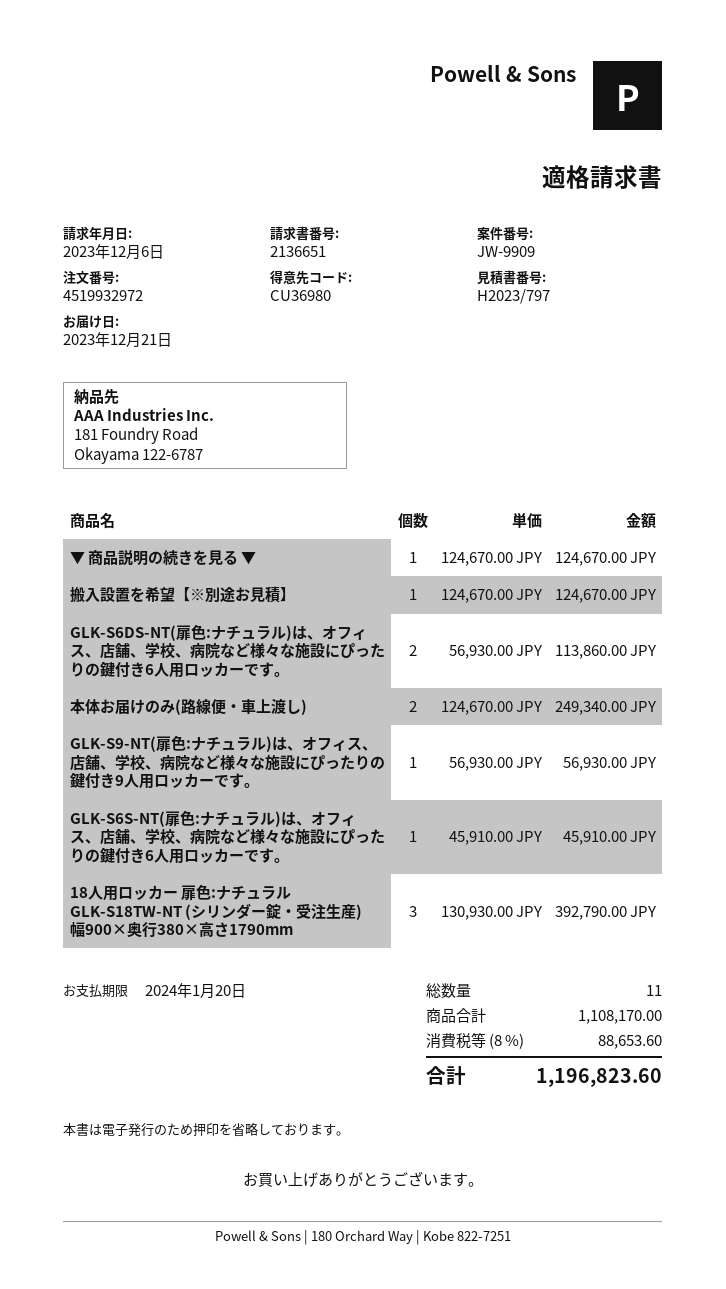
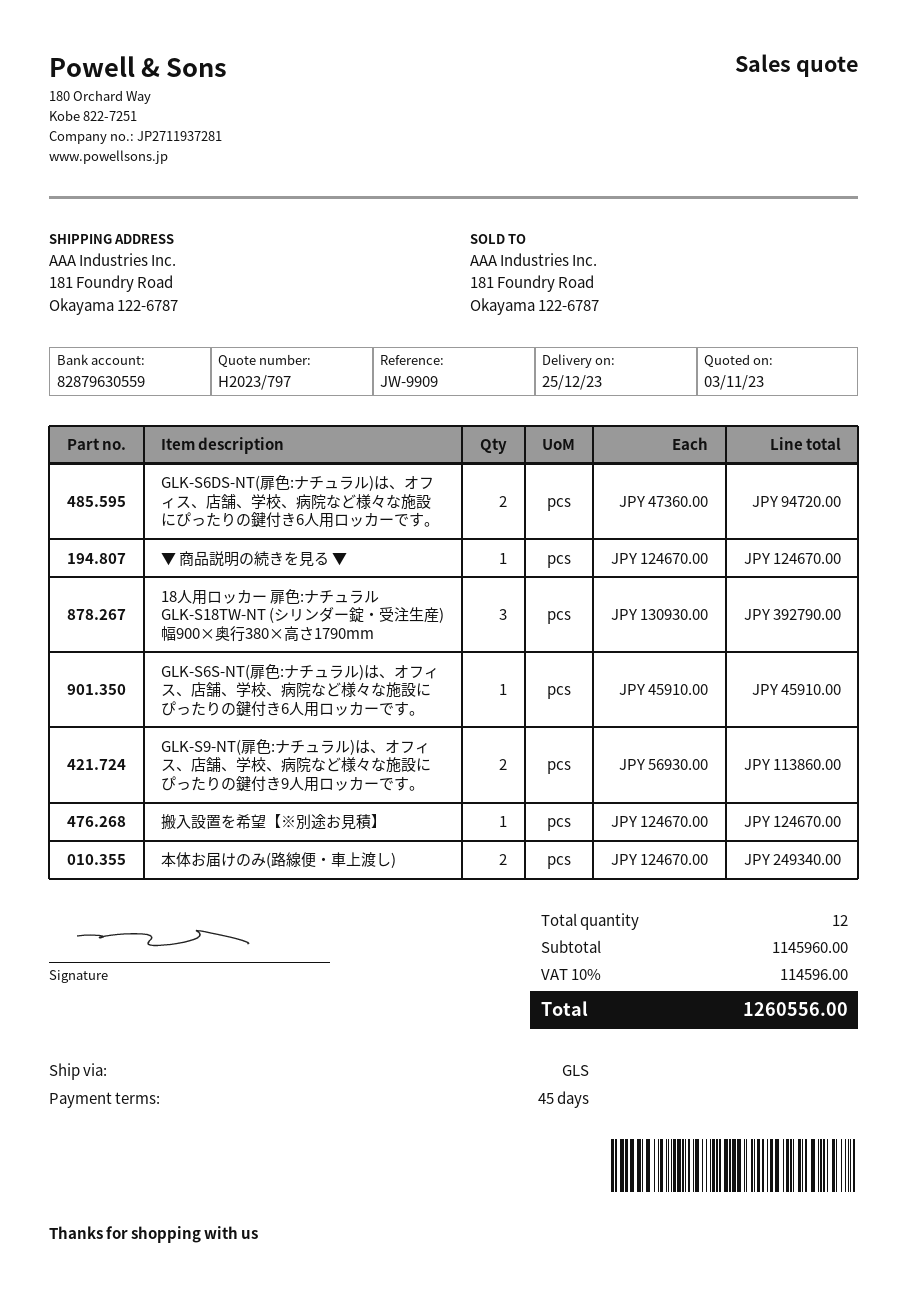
delivery date: 2023-12-21 -> 2023-12-25
GLK-S6DS-NT(扉色:ナチュラル)は、オフィス、店舗、学校、病院など様々な施設にぴったりの鍵付き6人用ロッカーです。: 2 x 56930.00 = 113860.00 -> 2 x 47360.00 = 94720.00
GLK-S9-NT(扉色:ナチュラル)は、オフィス、店舗、学校、病院など様々な施設にぴったりの鍵付き9人用ロッカーです。: 1 x 56930.00 = 56930.00 -> 2 x 56930.00 = 113860.00
total quantity: 11 -> 12
subtotal: 1108170.00 -> 1145960.00
tax: 8% = 88653.60 -> 10% = 114596.00
total: 1196823.60 -> 1260556.00

